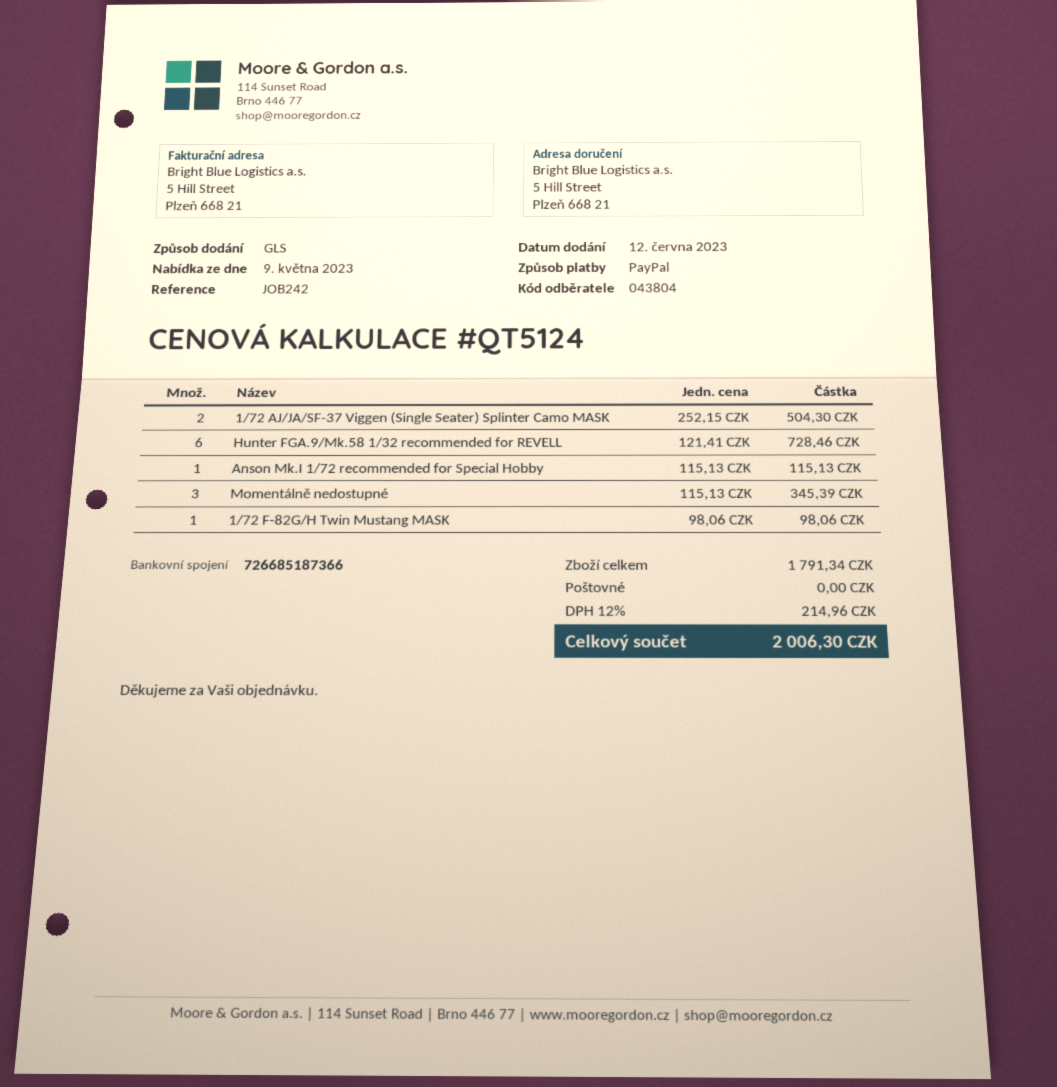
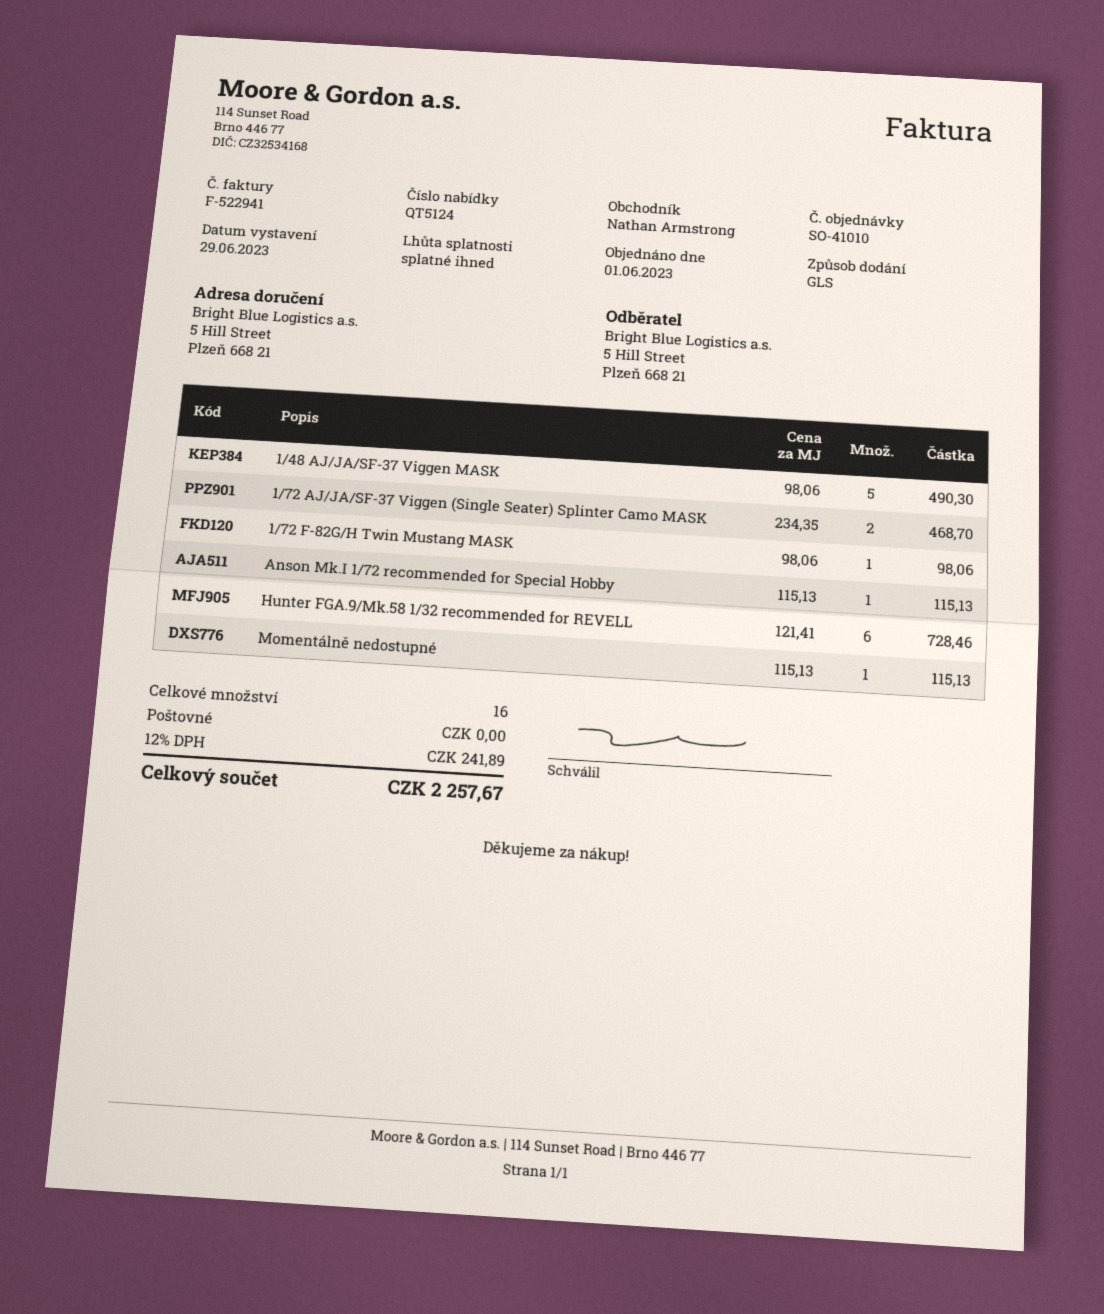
1/72 AJ/JA/SF-37 Viggen (Single Seater) Splinter Camo MASK: 2 x 252.15 = 504.30 -> 2 x 234.35 = 468.70
Momentálně nedostupné: 3 x 115.13 = 345.39 -> 1 x 115.13 = 115.13
1/48 AJ/JA/SF-37 Viggen MASK: none -> 5 x 98.06 = 490.30
tax: 12% = 214.96 -> 12% = 241.89
total: 2006.30 -> 2257.67

